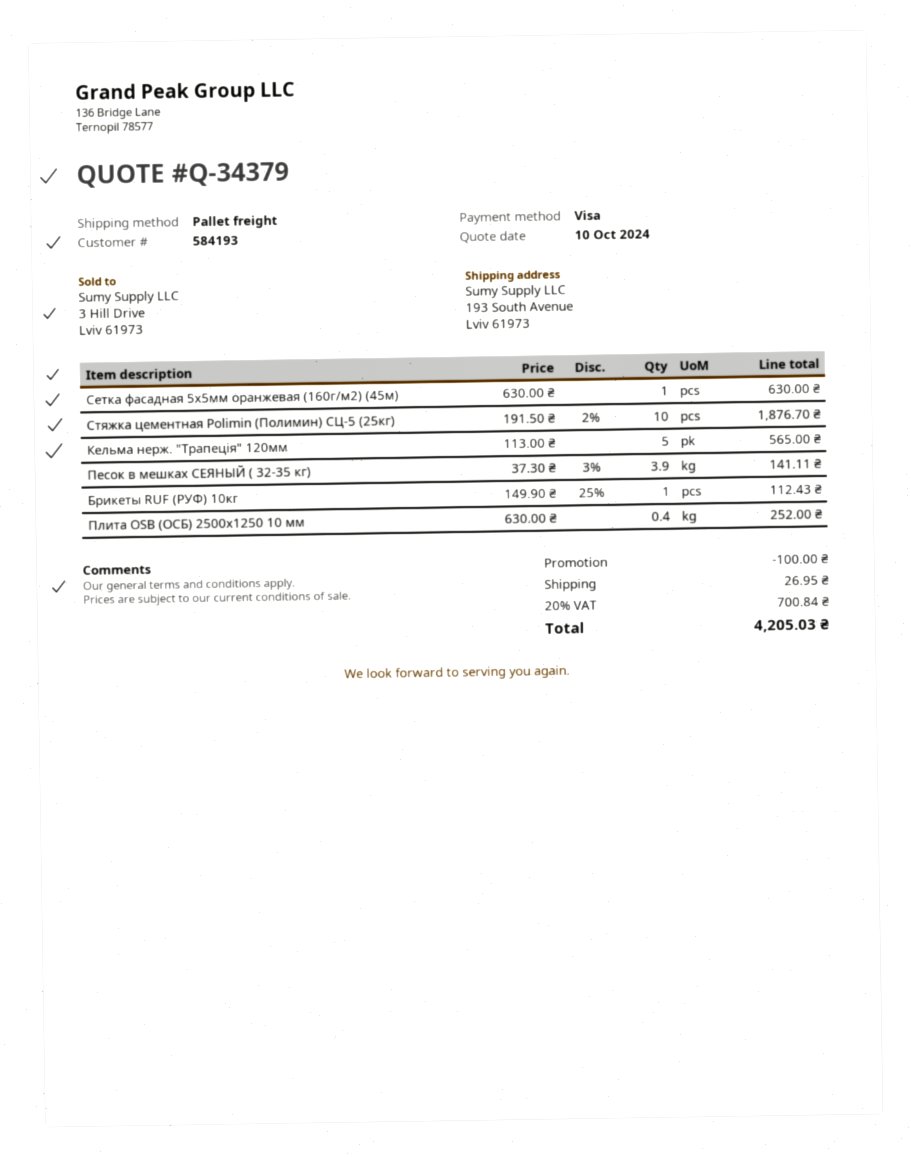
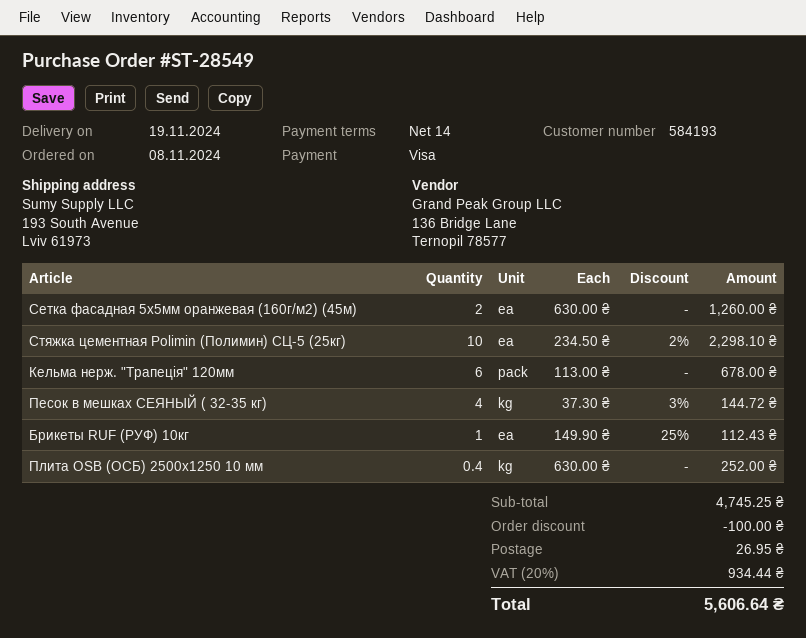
Сетка фасадная 5х5мм оранжевая (160г/м2) (45м): 1 x 630.00 = 630.00 -> 2 x 630.00 = 1260.00
Стяжка цементная Polimin (Полимин) СЦ-5 (25кг): 10 x 191.50 - 2% = 1876.70 -> 10 x 234.50 - 2% = 2298.10
Кельма нерж. "Трапеція" 120мм: 5 x 113.00 = 565.00 -> 6 x 113.00 = 678.00
Песок в мешках СЕЯНЫЙ ( 32-35 кг): 3.9 x 37.30 - 3% = 141.11 -> 4 x 37.30 - 3% = 144.72
tax: 20% = 700.84 -> 20% = 934.44
total: 4205.03 -> 5606.64

